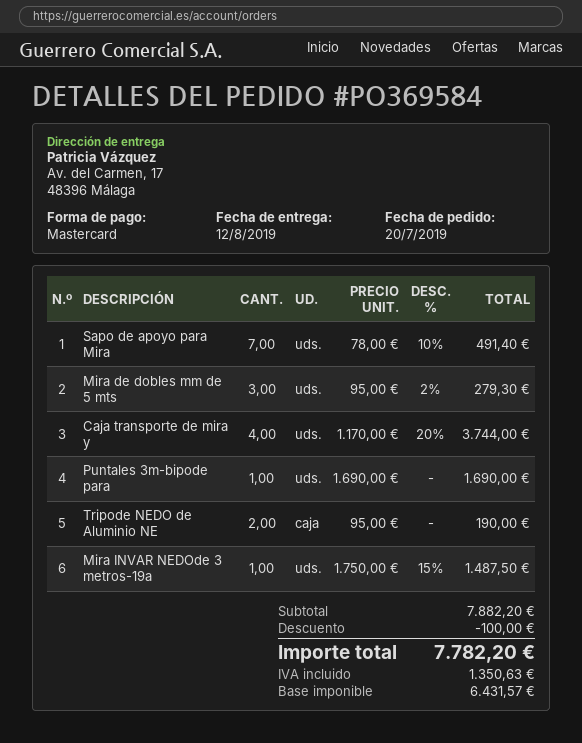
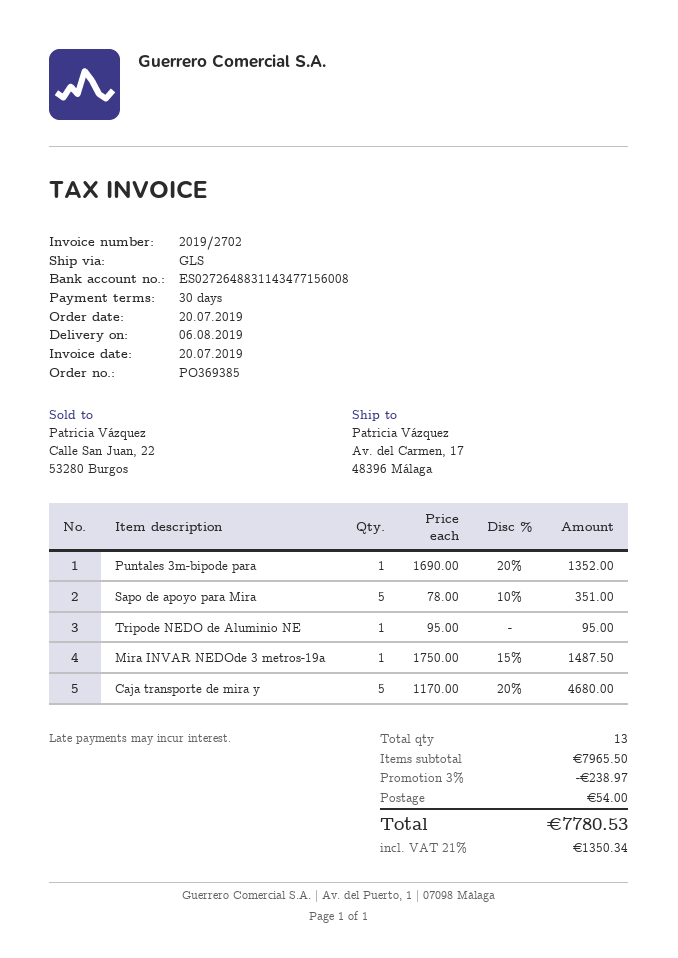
order number: PO369584 -> PO369385
delivery date: 2019-08-12 -> 2019-08-06
Sapo de apoyo para Mira: 7 x 78.00 - 10% = 491.40 -> 5 x 78.00 - 10% = 351.00
Mira de dobles mm de 5 mts: 3 x 95.00 - 2% = 279.30 -> none
Caja transporte de mira y: 4 x 1170.00 - 20% = 3744.00 -> 5 x 1170.00 - 20% = 4680.00
Puntales 3m-bipode para: 1 x 1690.00 = 1690.00 -> 1 x 1690.00 - 20% = 1352.00
Tripode NEDO de Aluminio NE: 2 x 95.00 = 190.00 -> 1 x 95.00 = 95.00
subtotal: 7882.20 -> 7965.50
discount: 100.00 -> 238.97
shipping: none -> 54.00
tax: 1350.63 -> 1350.34
total: 7782.20 -> 7780.53

